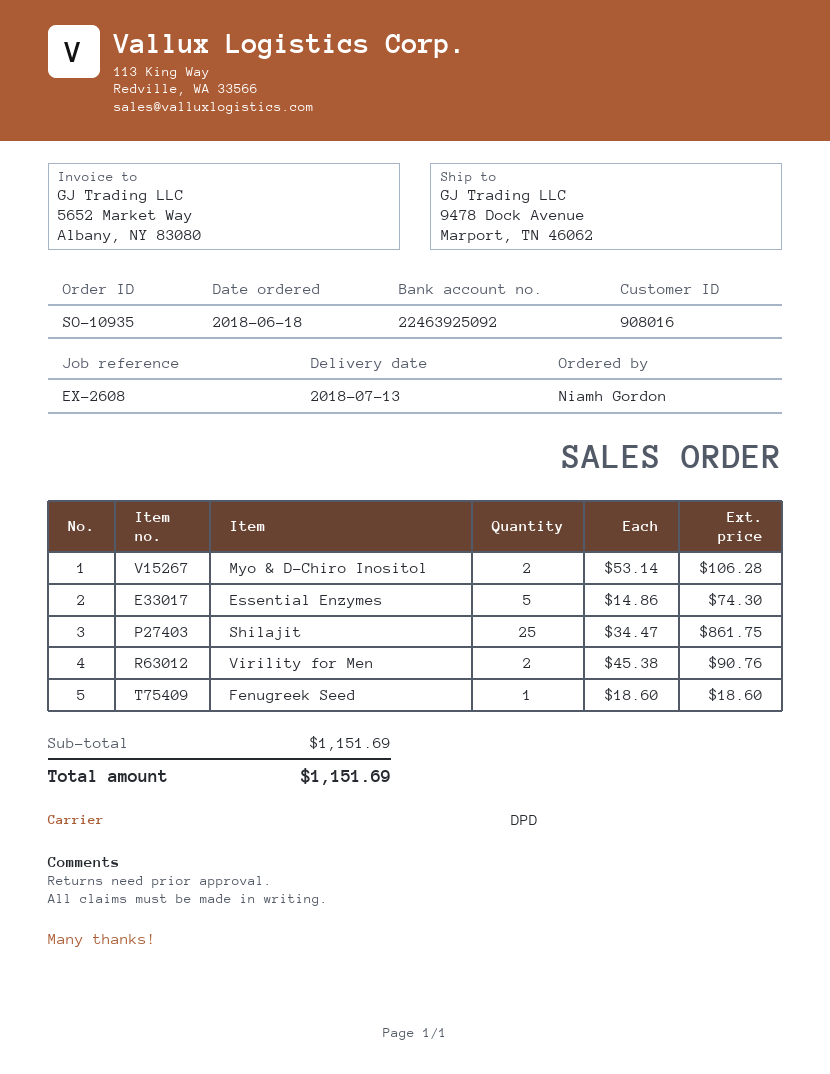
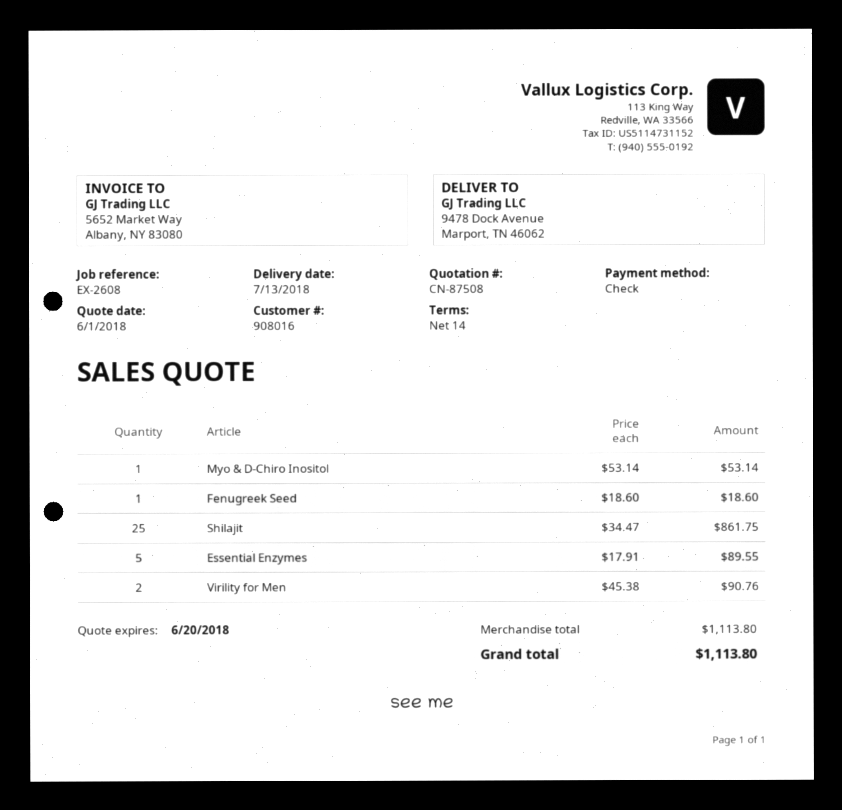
Myo & D-Chiro Inositol: 2 x 53.14 = 106.28 -> 1 x 53.14 = 53.14
Essential Enzymes: 5 x 14.86 = 74.30 -> 5 x 17.91 = 89.55
subtotal: 1151.69 -> 1113.80
total: 1151.69 -> 1113.80

